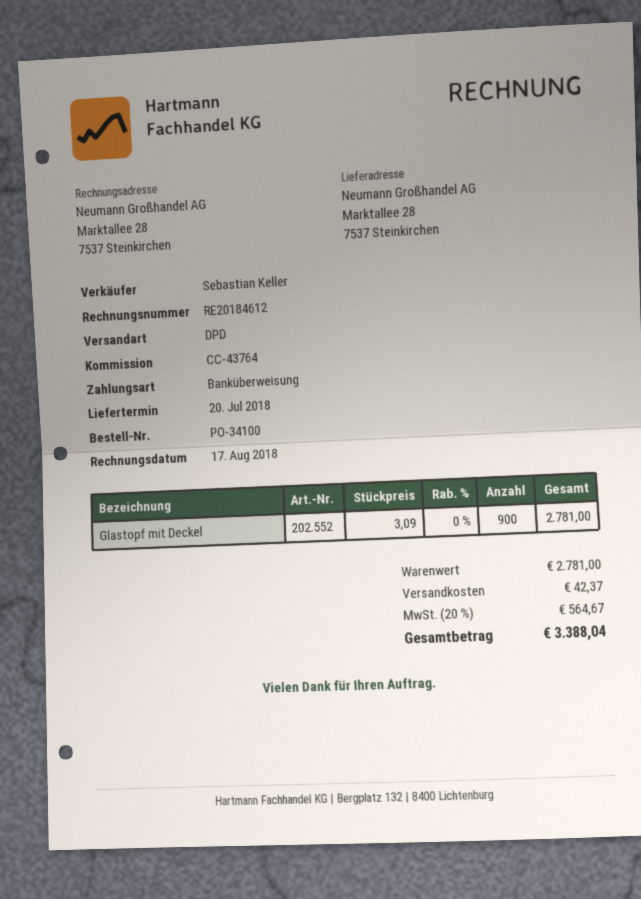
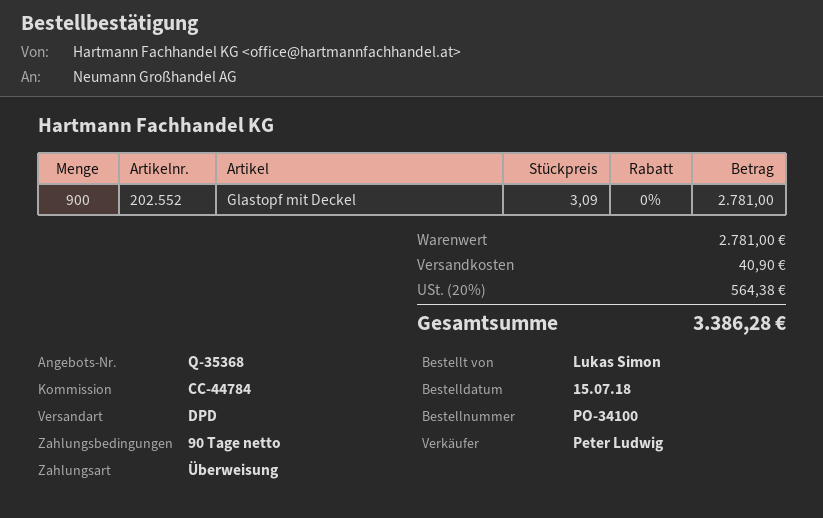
reference: CC-43764 -> CC-44784
sales rep: Sebastian Keller -> Peter Ludwig
shipping: 42.37 -> 40.90
tax: 20% = 564.67 -> 20% = 564.38
total: 3388.04 -> 3386.28

